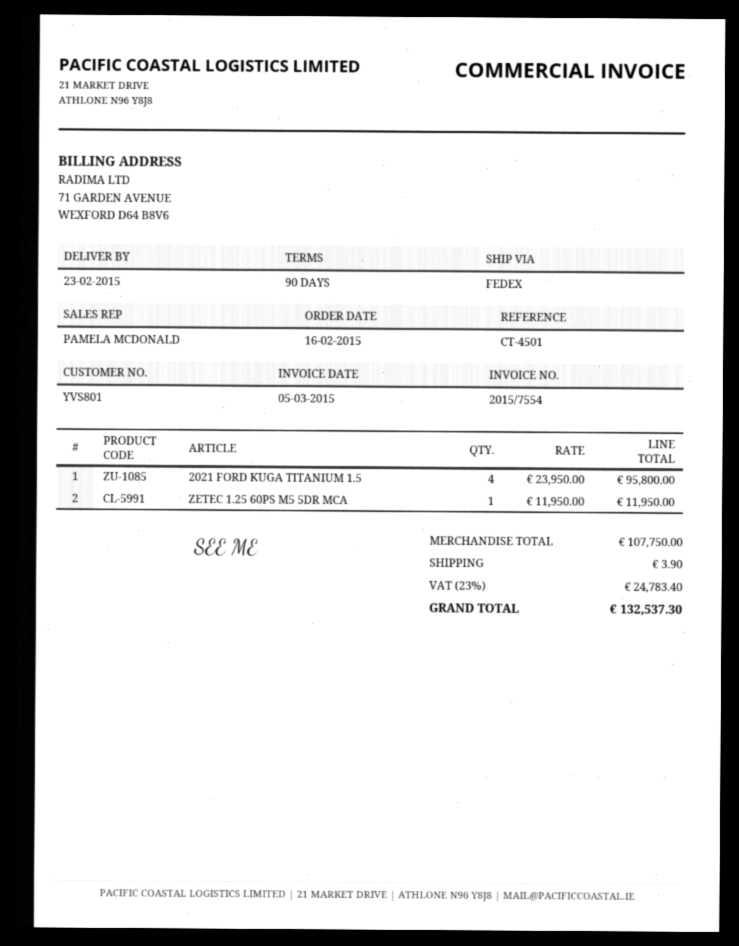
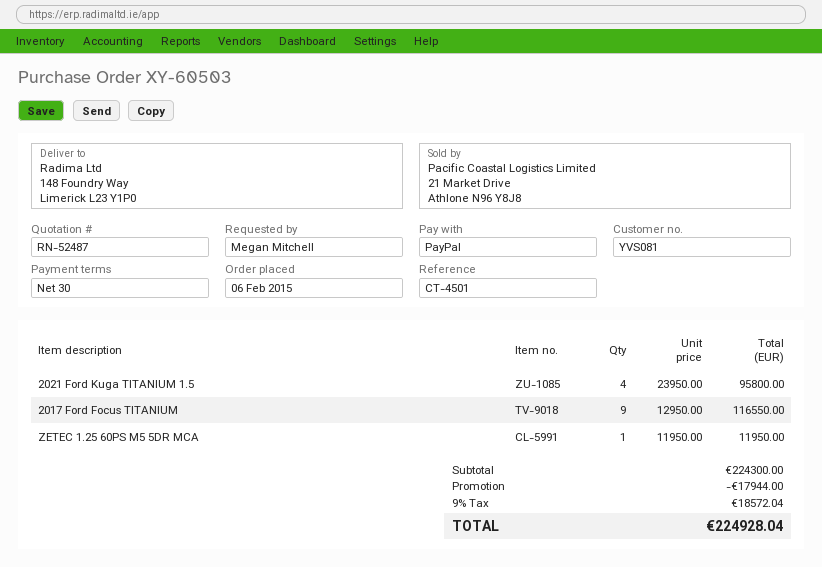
order date: 2015-02-16 -> 2015-02-06
payment terms: 90 days -> 30 days
customer number: YVS801 -> YVS081
2017 Ford Focus TITANIUM: none -> 9 x 12950.00 = 116550.00
subtotal: 107750.00 -> 224300.00
discount: none -> 17944.00
shipping: 3.90 -> none
tax: 23% = 24783.40 -> 9% = 18572.04
total: 132537.30 -> 224928.04

